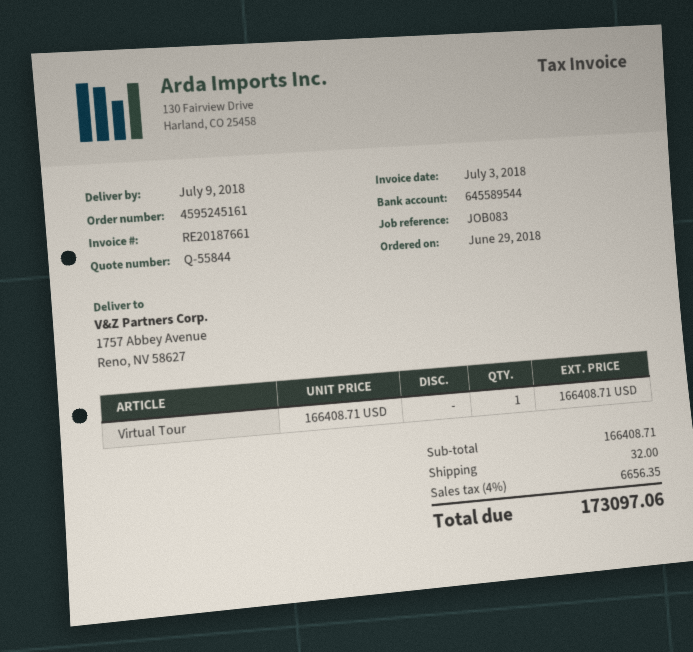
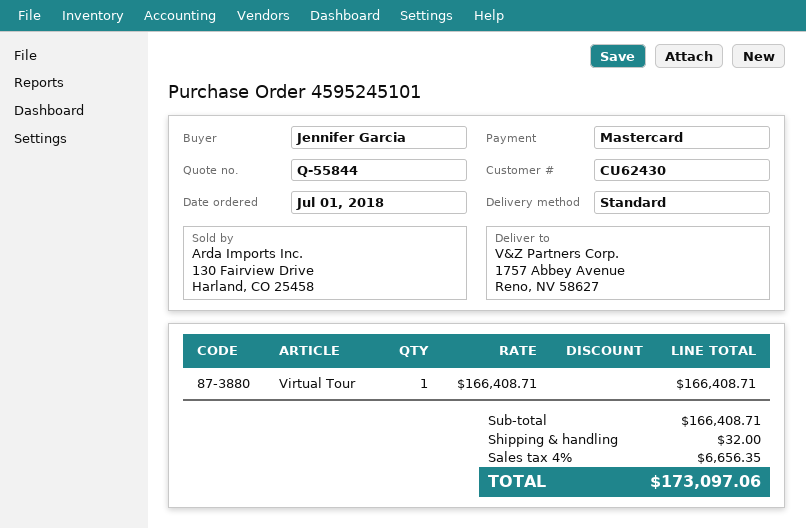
order number: 4595245161 -> 4595245101
order date: 2018-06-29 -> 2018-07-01

